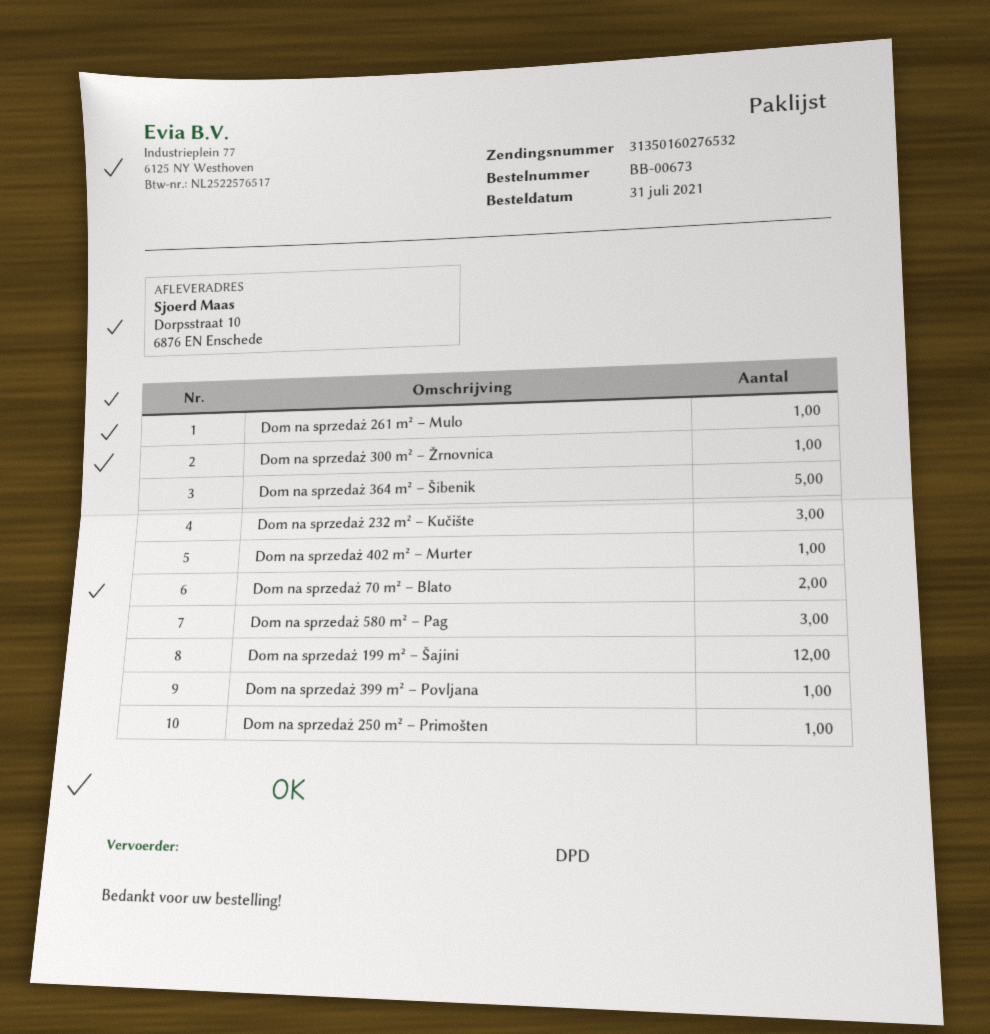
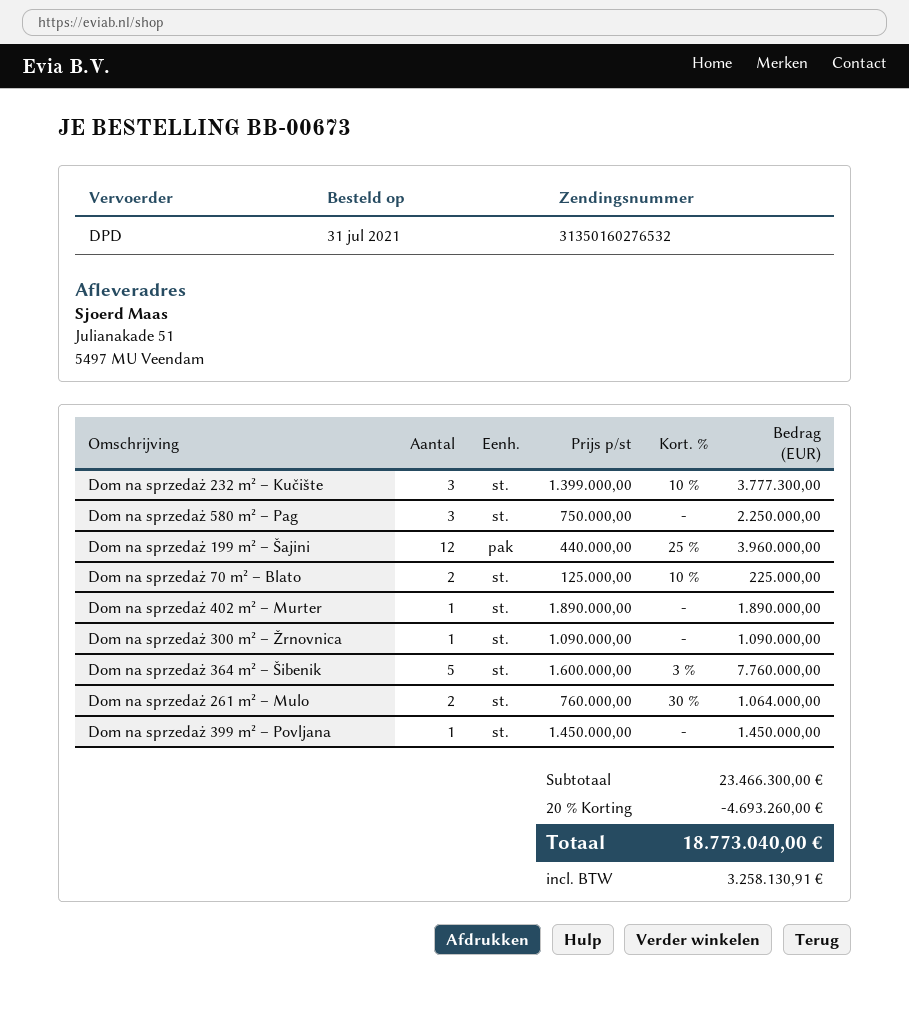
ship to: Dorpsstraat 10, 6876 EN Enschede -> Julianakade 51, 5497 MU Veendam
Dom na sprzedaż 261 m² – Mulo: 1 -> 2
Dom na sprzedaż 250 m² – Primošten: 1 -> none

